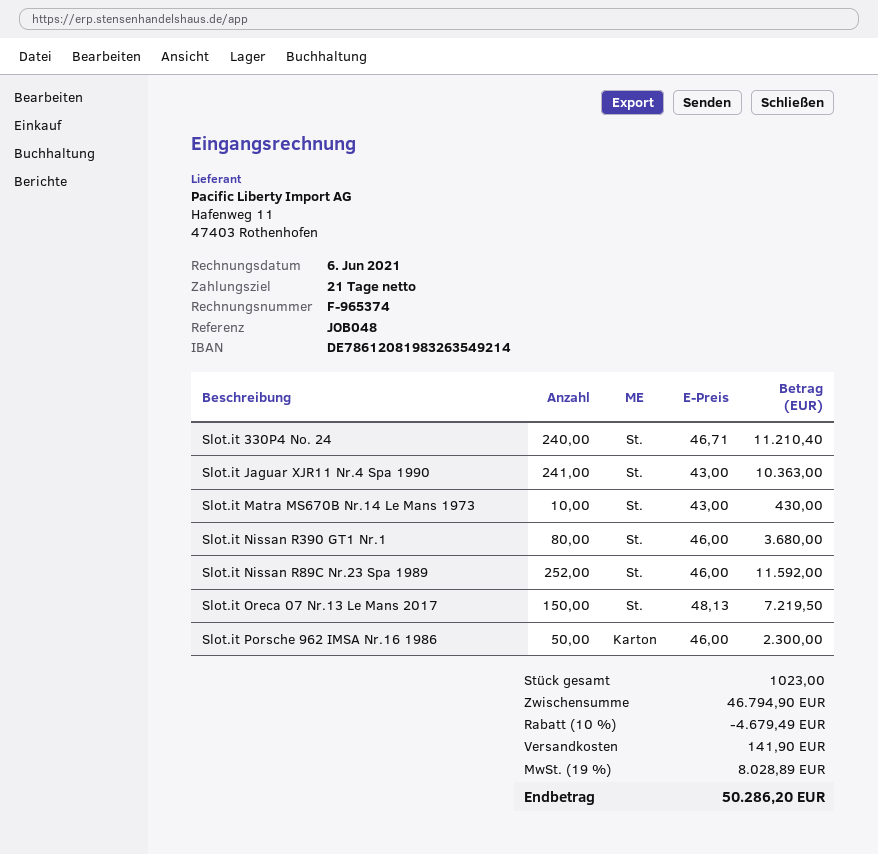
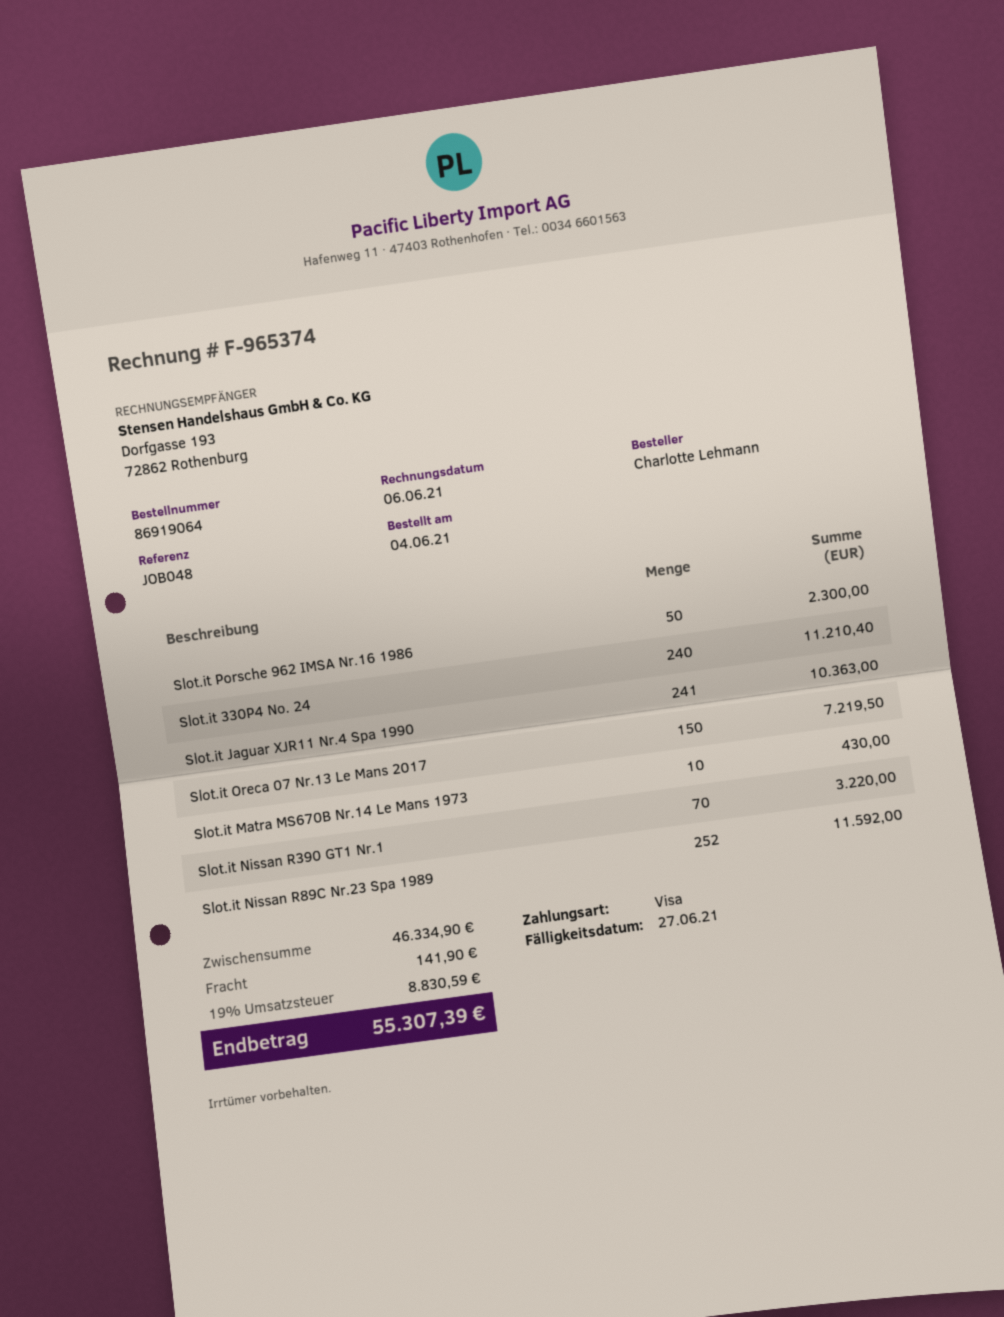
Slot.it Nissan R390 GT1 Nr.1: 80 for 3680.00 -> 70 for 3220.00
subtotal: 46794.90 -> 46334.90
discount: 10% = 4679.49 -> none
tax: 19% = 8028.89 -> 19% = 8830.59
total: 50286.20 -> 55307.39

